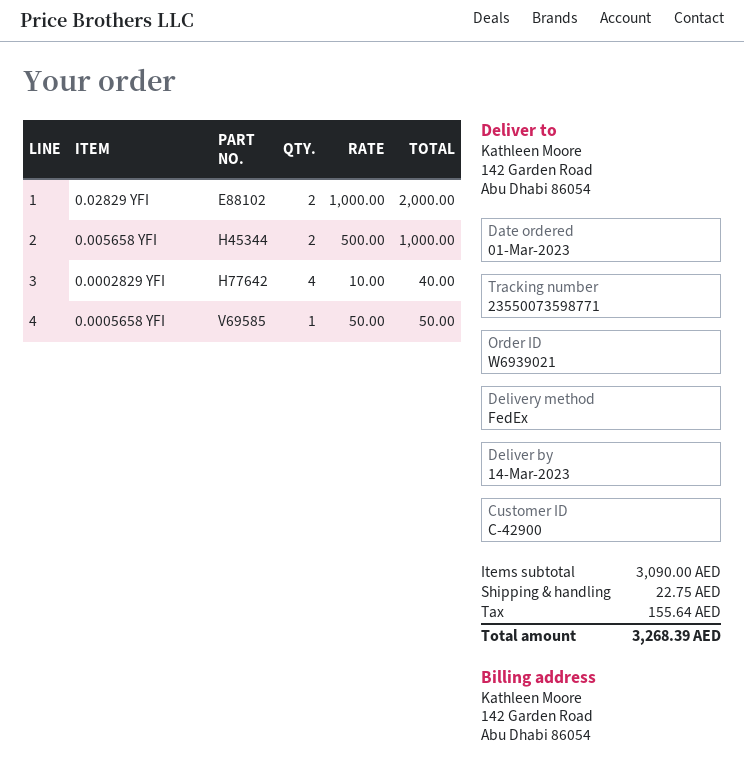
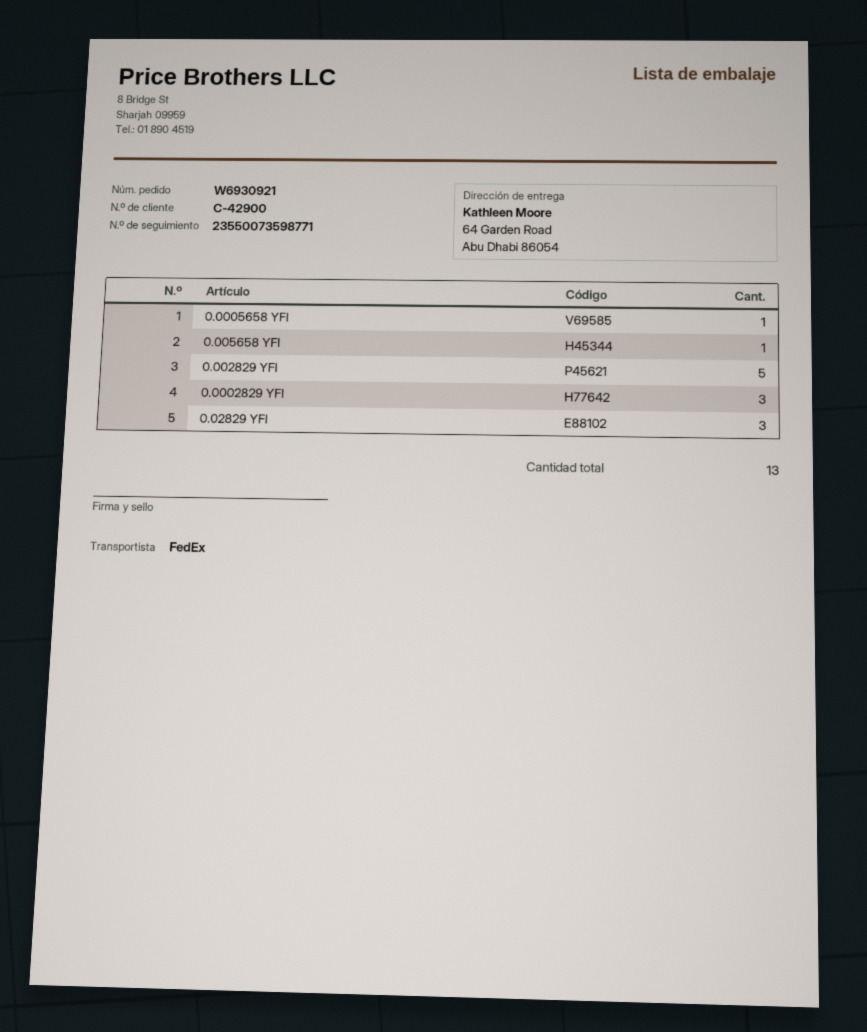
order number: W6939021 -> W6930921
ship to: 142 Garden Road, Abu Dhabi 86054 -> 64 Garden Road, Abu Dhabi 86054
0.02829 YFI: 2 -> 3
0.005658 YFI: 2 -> 1
0.0002829 YFI: 4 -> 3
0.002829 YFI: none -> 5

